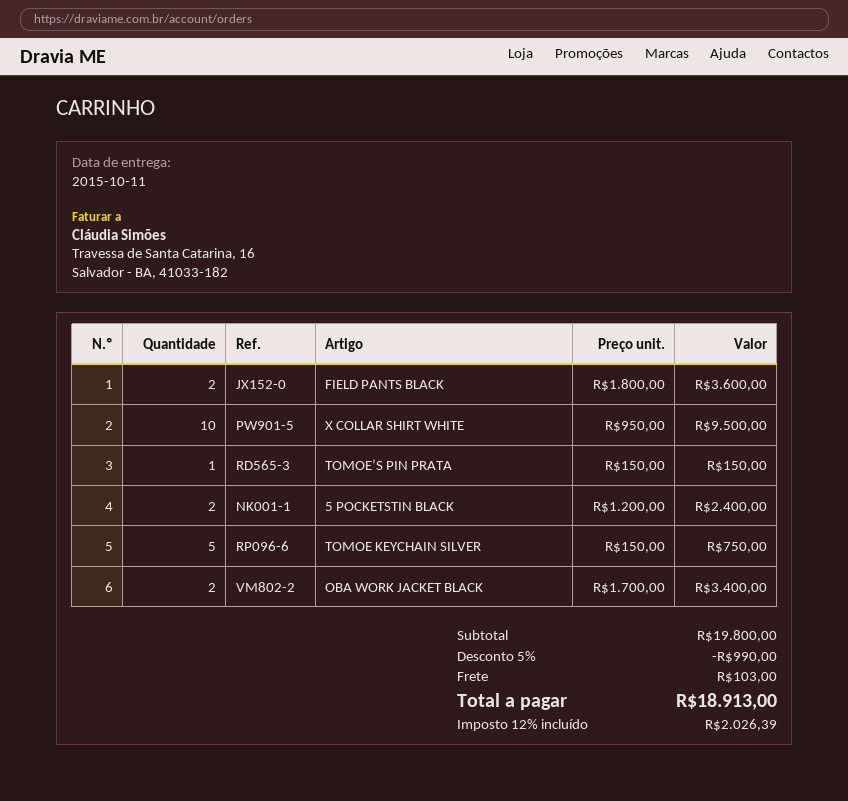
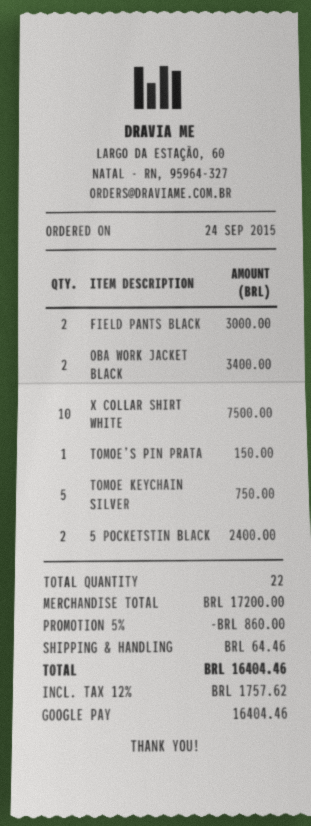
FIELD PANTS BLACK: 2 for 3600.00 -> 2 for 3000.00
X COLLAR SHIRT WHITE: 10 for 9500.00 -> 10 for 7500.00
subtotal: 19800.00 -> 17200.00
discount: 5% = 990.00 -> 5% = 860.00
shipping: 103.00 -> 64.46
tax: 12% = 2026.39 -> 12% = 1757.62
total: 18913.00 -> 16404.46

